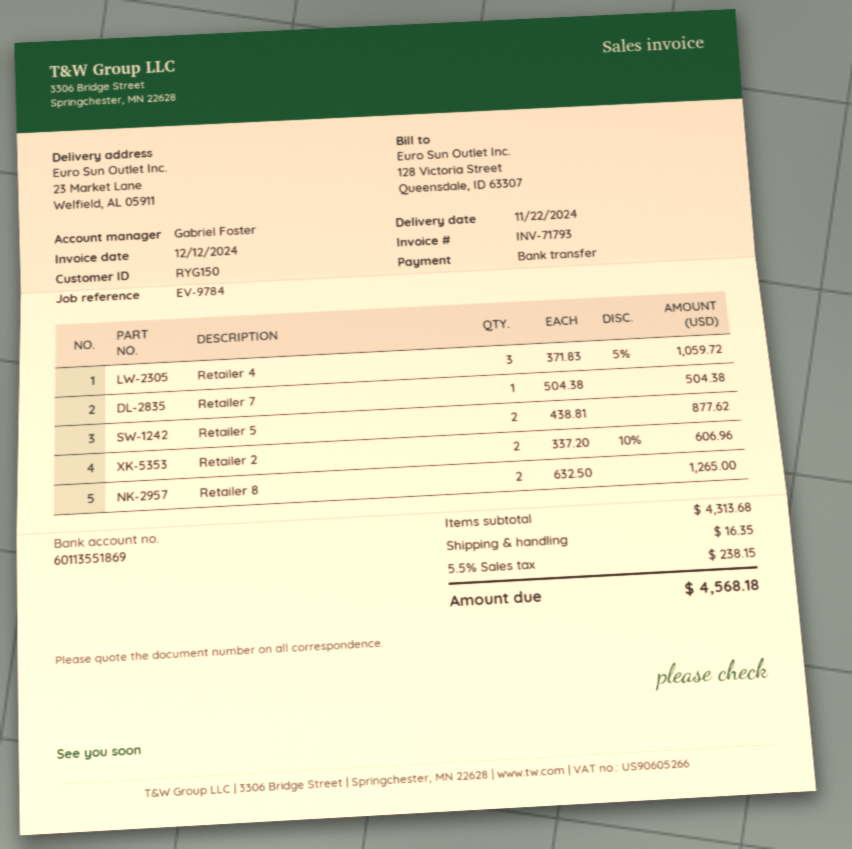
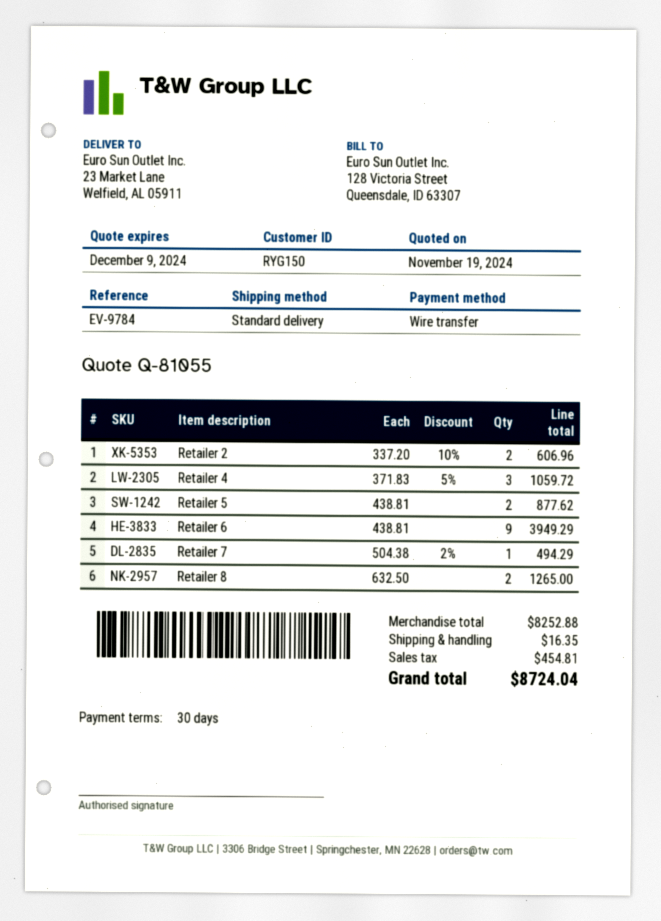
Retailer 7: 1 x 504.38 = 504.38 -> 1 x 504.38 - 2% = 494.29
Retailer 6: none -> 9 x 438.81 = 3949.29
subtotal: 4313.68 -> 8252.88
tax: 238.15 -> 454.81
total: 4568.18 -> 8724.04

